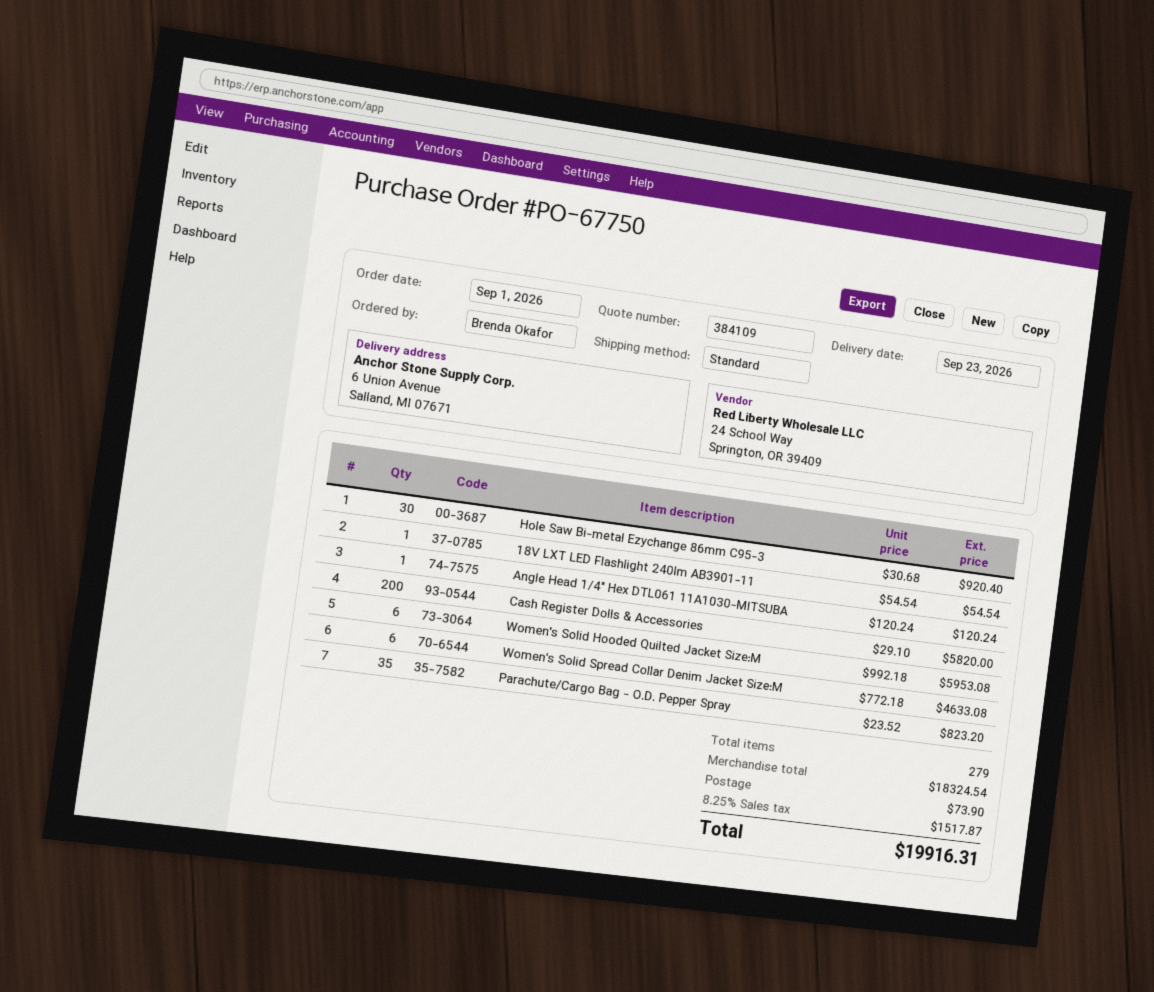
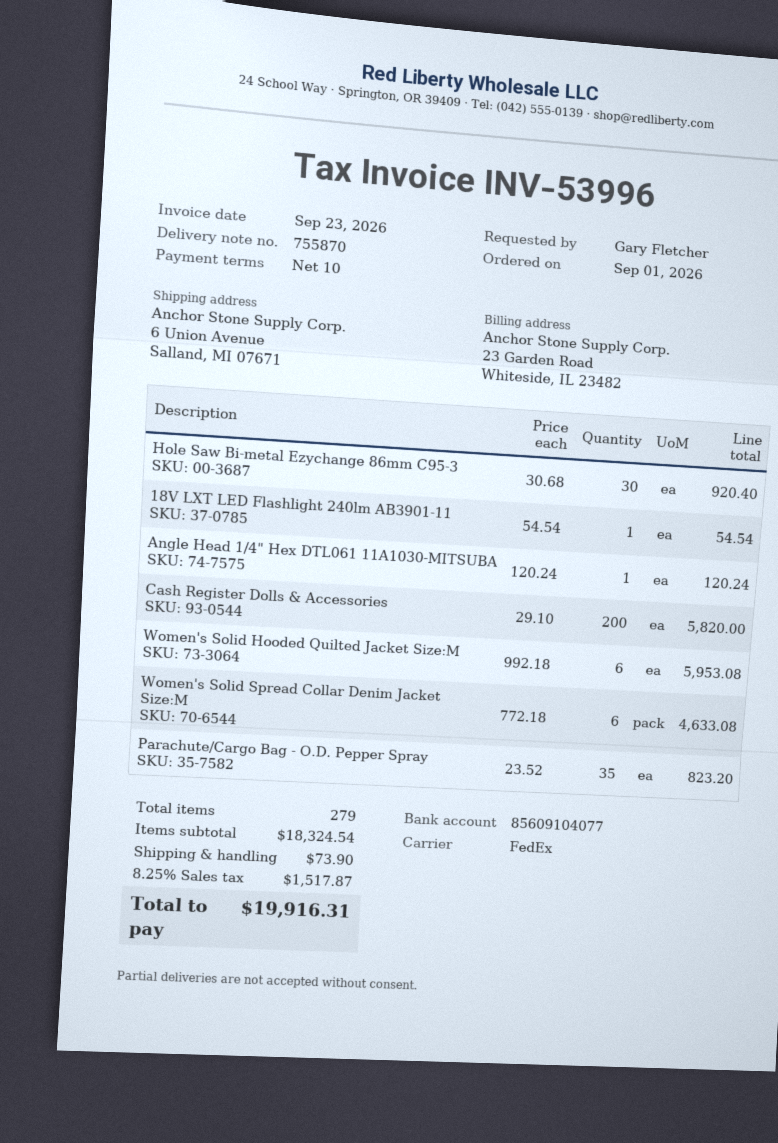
ordered by: Brenda Okafor -> Gary Fletcher
shipping method: standard -> FedEx

